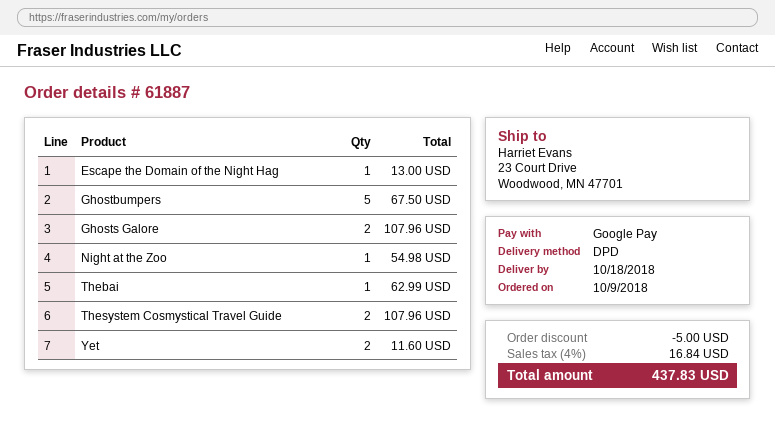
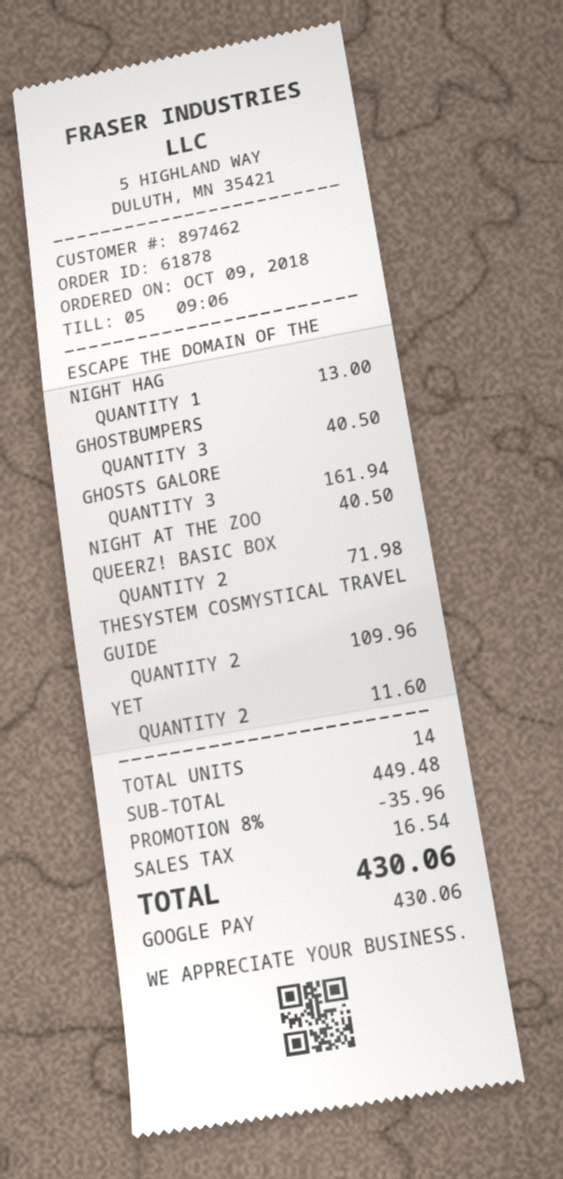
order number: 61887 -> 61878
Ghostbumpers: 5 for 67.50 -> 3 for 40.50
Ghosts Galore: 2 for 107.96 -> 3 for 161.94
Night at the Zoo: 1 for 54.98 -> 1 for 40.50
Thebai: 1 for 62.99 -> none
Thesystem Cosmystical Travel Guide: 2 for 107.96 -> 2 for 109.96
QUEERZ! BASIC BOX: none -> 2 for 71.98
discount: 5.00 -> 35.96
tax: 16.84 -> 16.54
total: 437.83 -> 430.06

